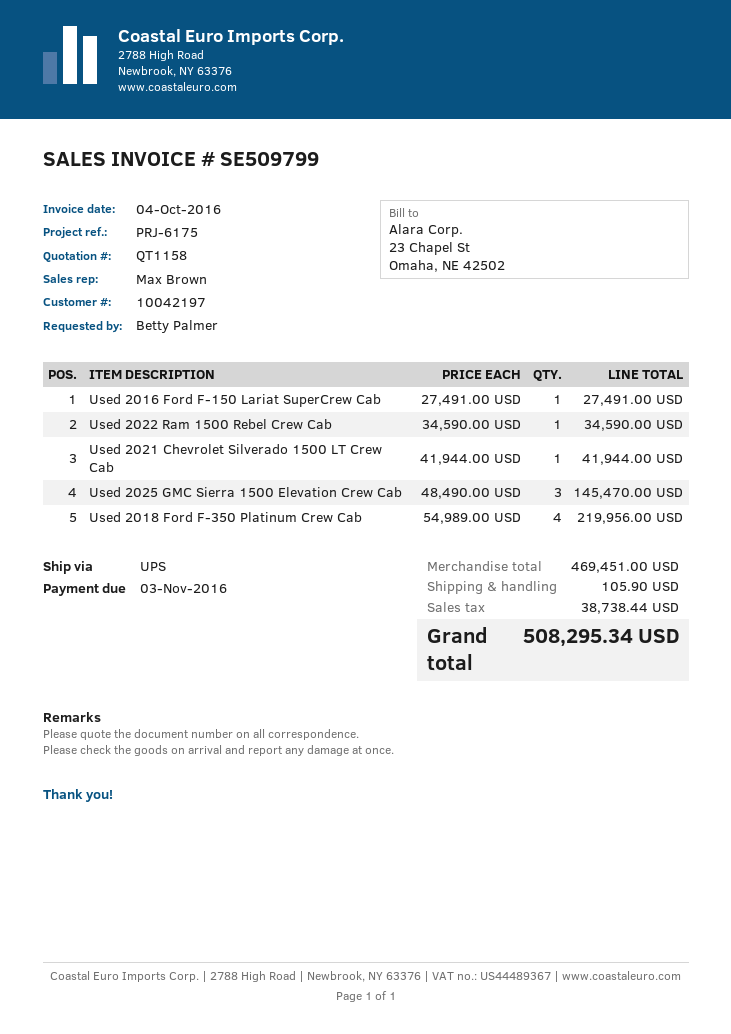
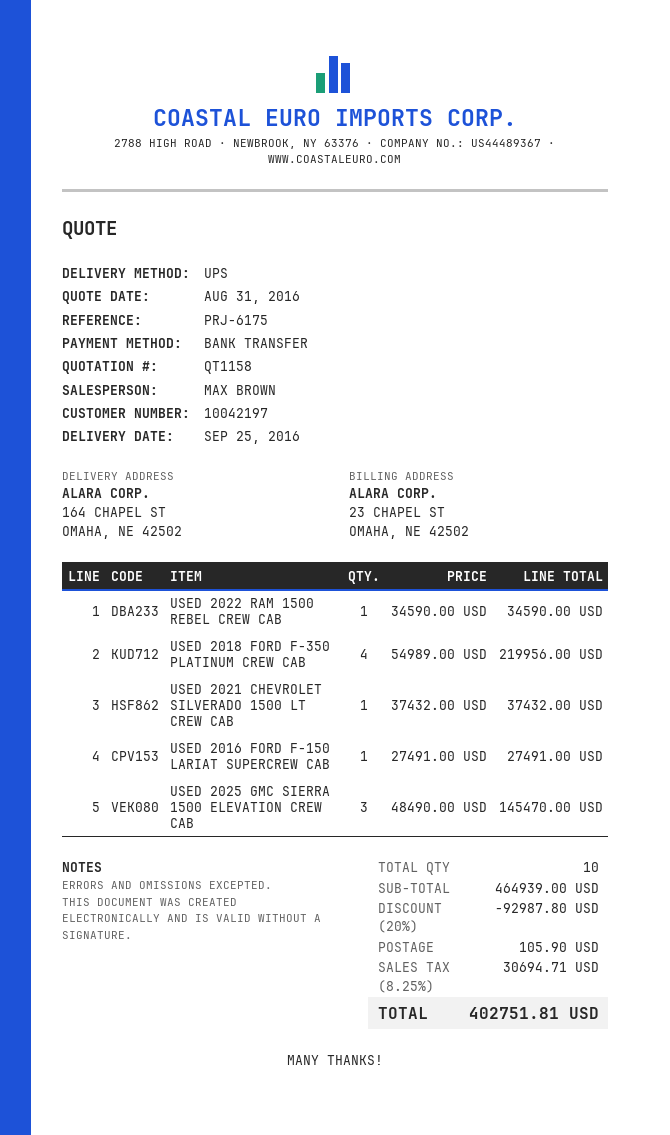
Used 2021 Chevrolet Silverado 1500 LT Crew Cab: 1 x 41944.00 = 41944.00 -> 1 x 37432.00 = 37432.00
subtotal: 469451.00 -> 464939.00
discount: none -> 20% = 92987.80
tax: 38738.44 -> 30694.71
total: 508295.34 -> 402751.81

